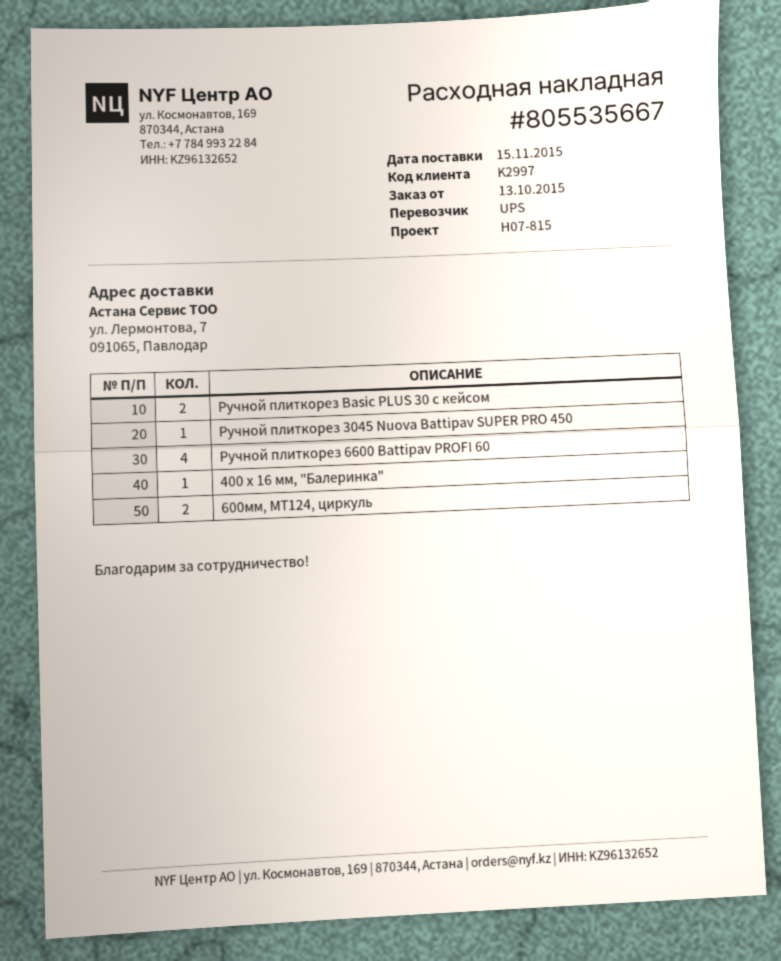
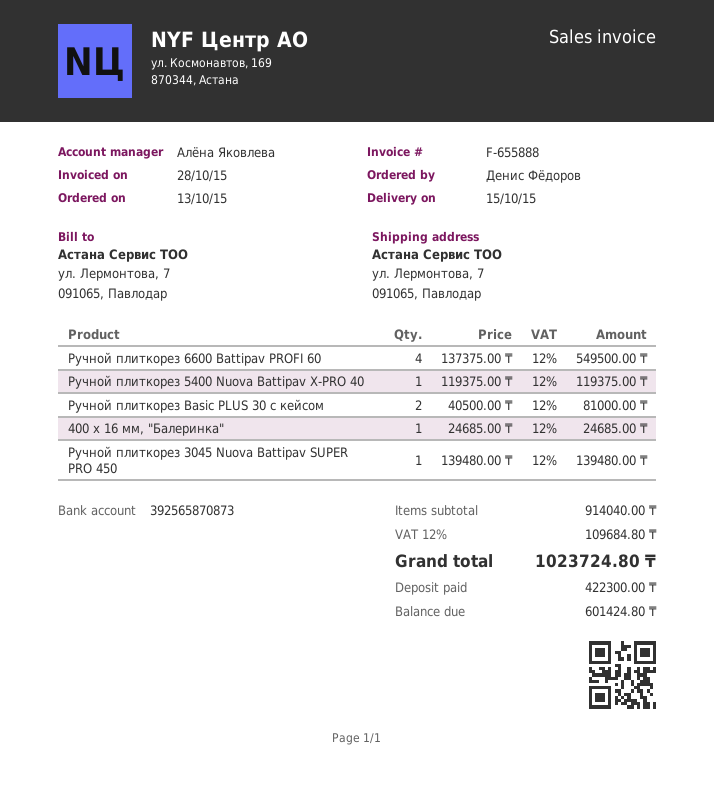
delivery date: 2015-11-15 -> 2015-10-15
600мм, МТ124, циркуль: 2 -> none
Ручной плиткорез 5400 Nuova Battipav X-PRO 40: none -> 1

